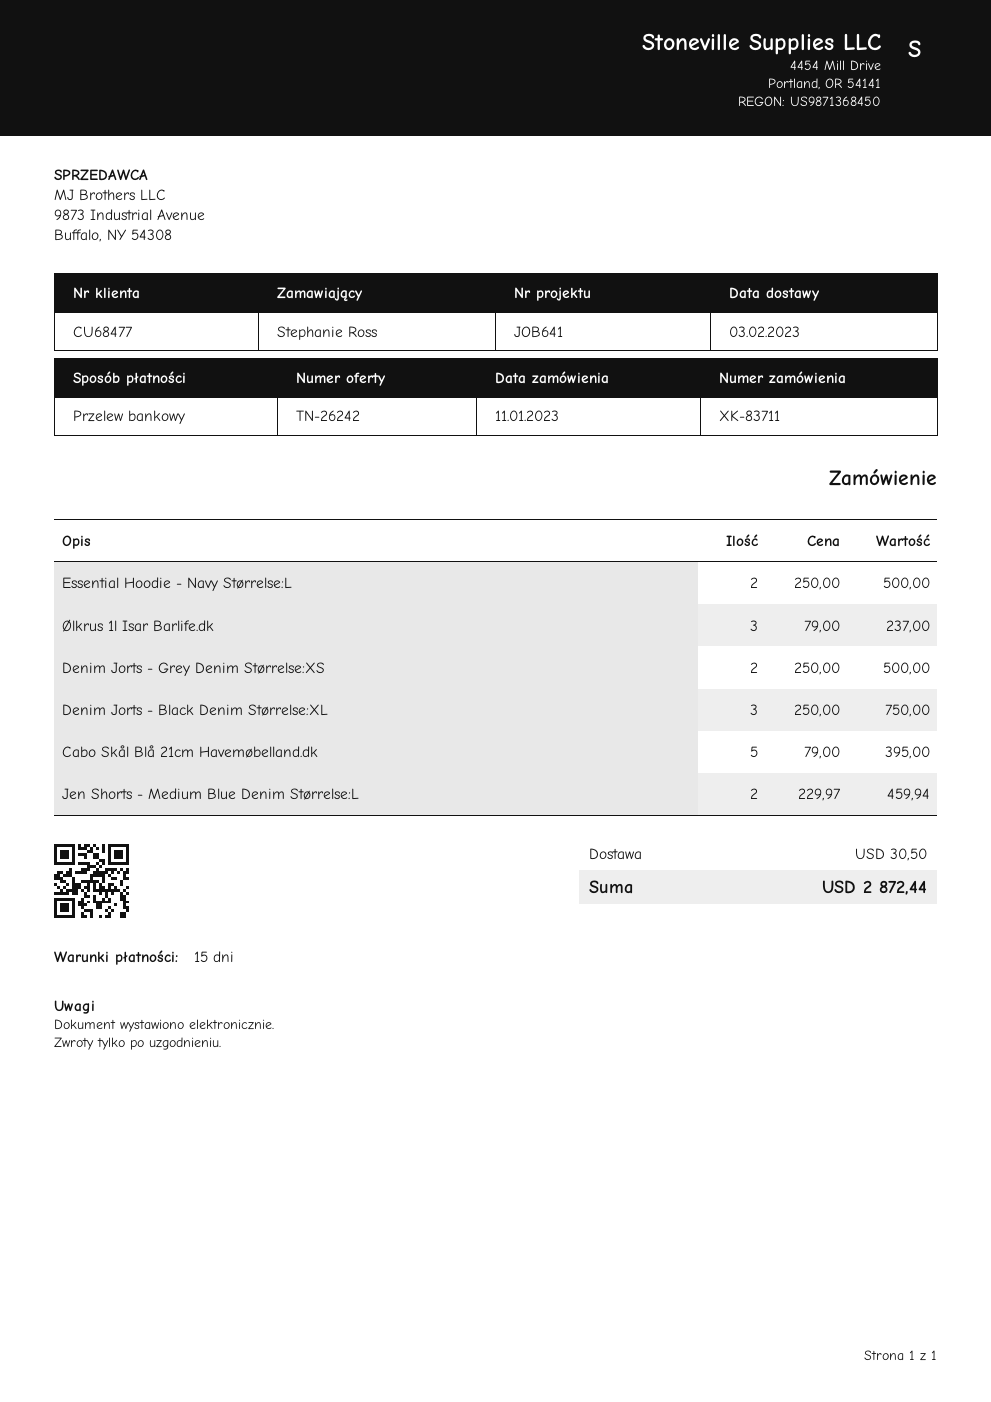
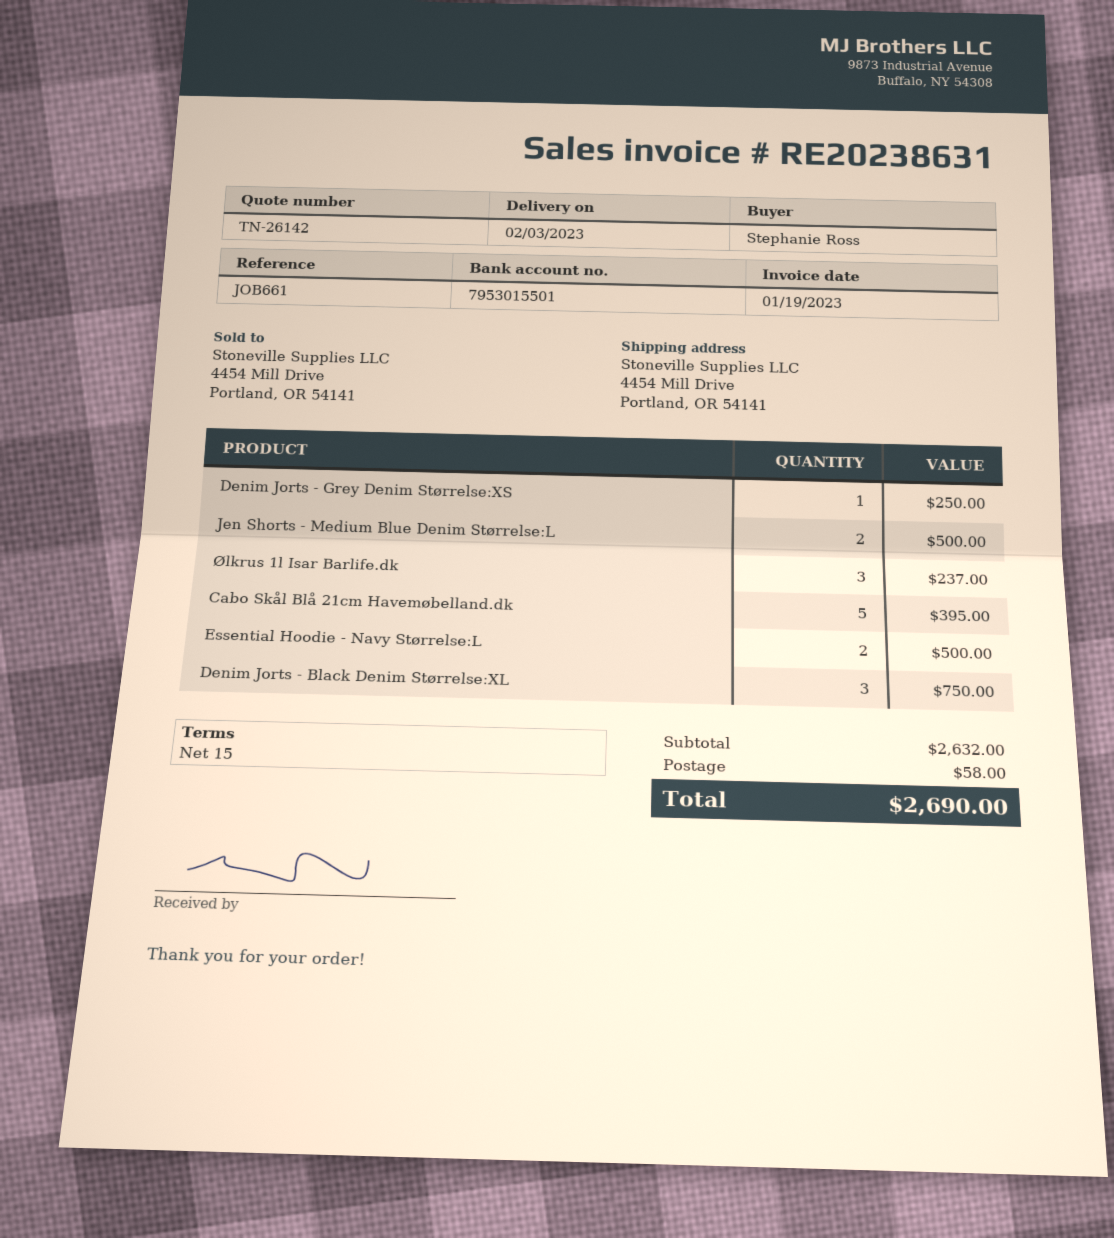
quote number: TN-26242 -> TN-26142
reference: JOB641 -> JOB661
Denim Jorts - Grey Denim Størrelse:XS: 2 for 500.00 -> 1 for 250.00
Jen Shorts - Medium Blue Denim Størrelse:L: 2 for 459.94 -> 2 for 500.00
shipping: 30.50 -> 58.00
total: 2872.44 -> 2690.00

